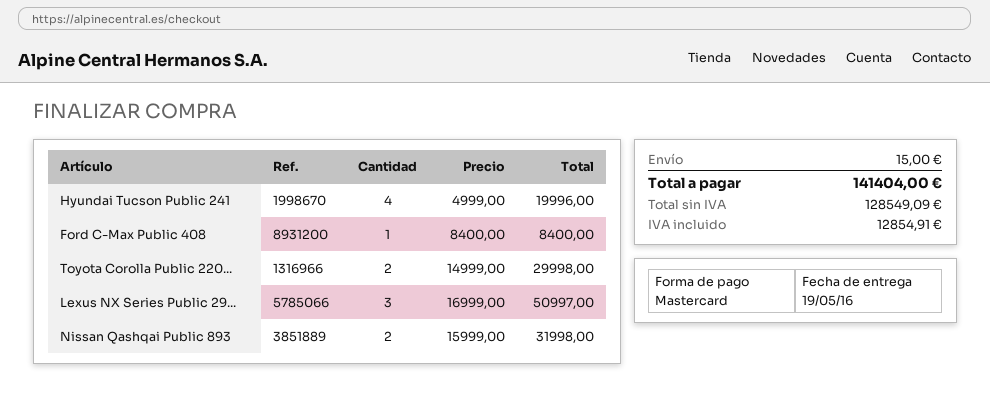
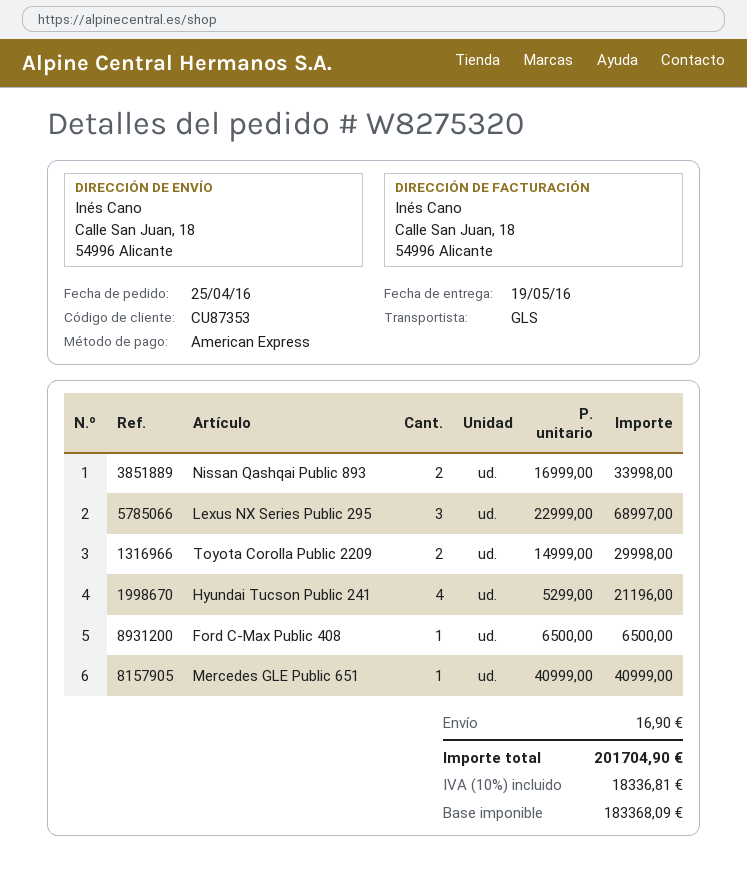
payment method: Mastercard -> American Express
Hyundai Tucson Public 241: 4 x 4999.00 = 19996.00 -> 4 x 5299.00 = 21196.00
Ford C-Max Public 408: 1 x 8400.00 = 8400.00 -> 1 x 6500.00 = 6500.00
Lexus NX Series Public 29...: 3 x 16999.00 = 50997.00 -> 3 x 22999.00 = 68997.00
Nissan Qashqai Public 893: 2 x 15999.00 = 31998.00 -> 2 x 16999.00 = 33998.00
Mercedes GLE Public 651: none -> 1 x 40999.00 = 40999.00
shipping: 15.00 -> 16.90
net: 128549.09 -> 183368.09
tax: 12854.91 -> 18336.81
total: 141404.00 -> 201704.90

